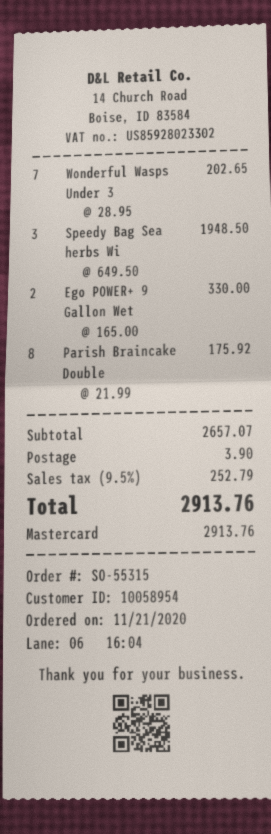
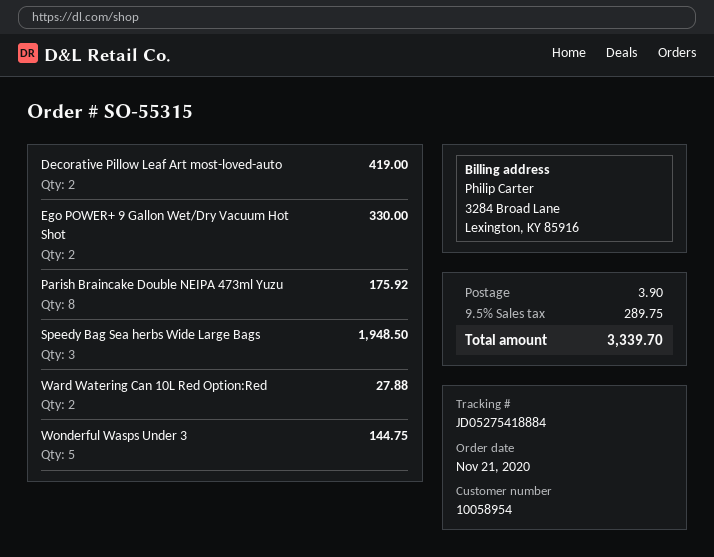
Wonderful Wasps Under 3: 7 for 202.65 -> 5 for 144.75
Decorative Pillow Leaf Art most-loved-auto: none -> 2 for 419.00
Ward Watering Can 10L Red Option:Red: none -> 2 for 27.88
tax: 9.5% = 252.79 -> 9.5% = 289.75
total: 2913.76 -> 3339.70

